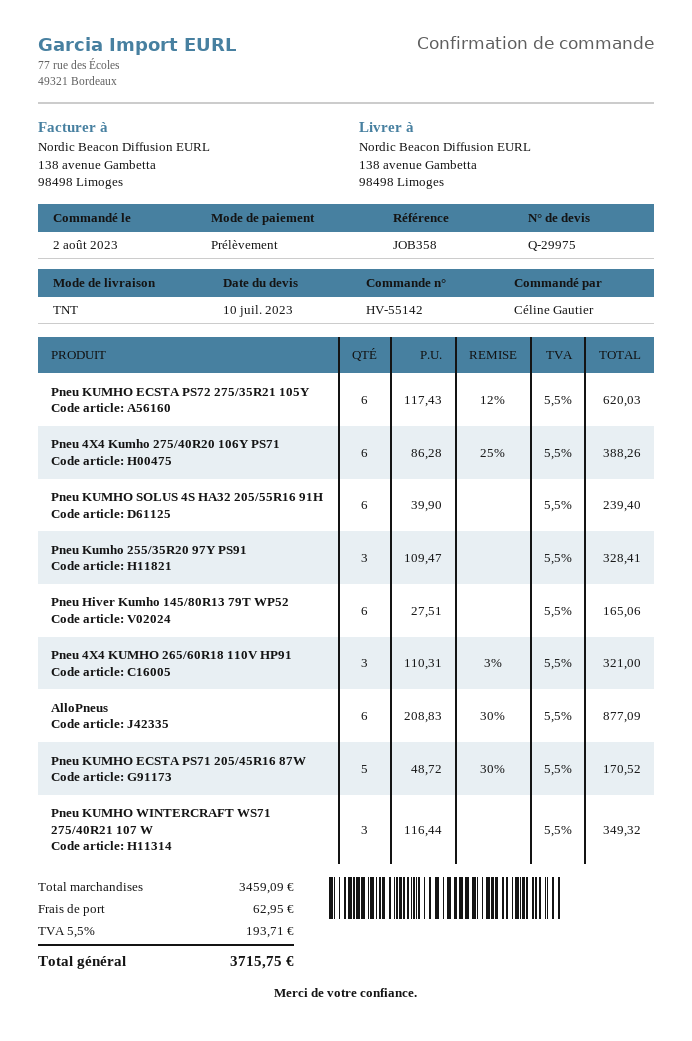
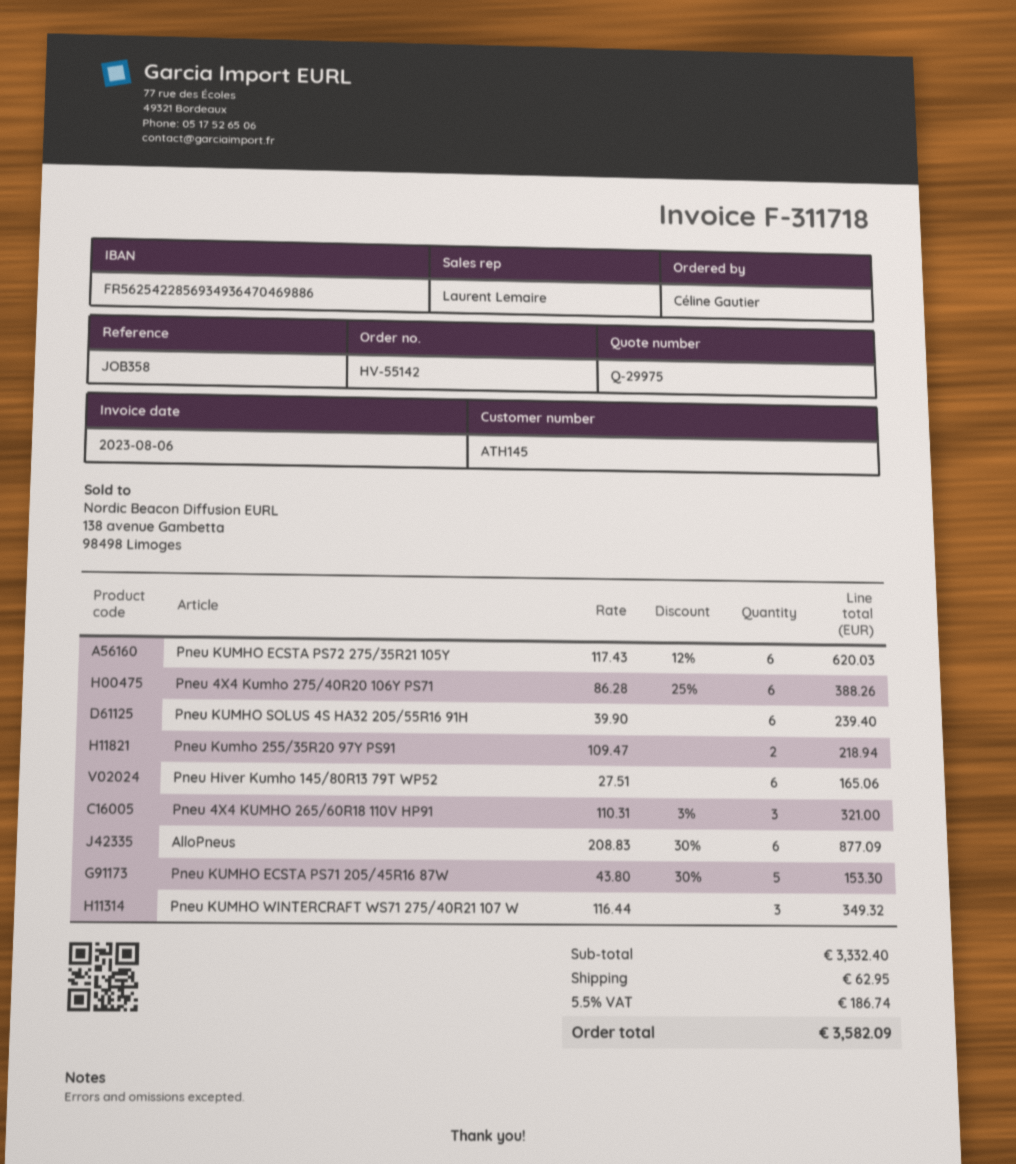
Pneu Kumho 255/35R20 97Y PS91: 3 x 109.47 = 328.41 -> 2 x 109.47 = 218.94
Pneu KUMHO ECSTA PS71 205/45R16 87W: 5 x 48.72 - 30% = 170.52 -> 5 x 43.80 - 30% = 153.30
subtotal: 3459.09 -> 3332.40
tax: 5.5% = 193.71 -> 5.5% = 186.74
total: 3715.75 -> 3582.09

